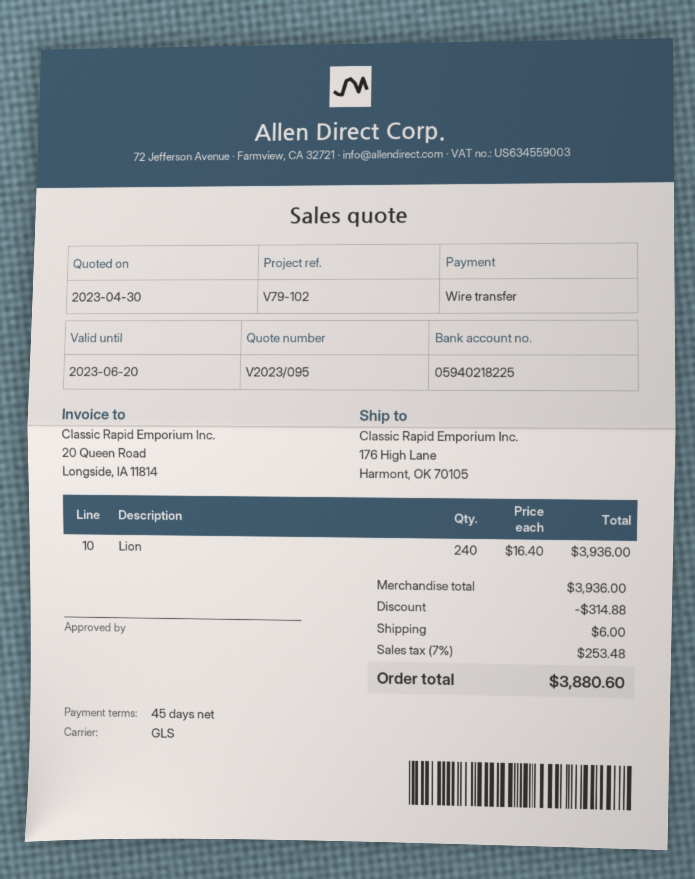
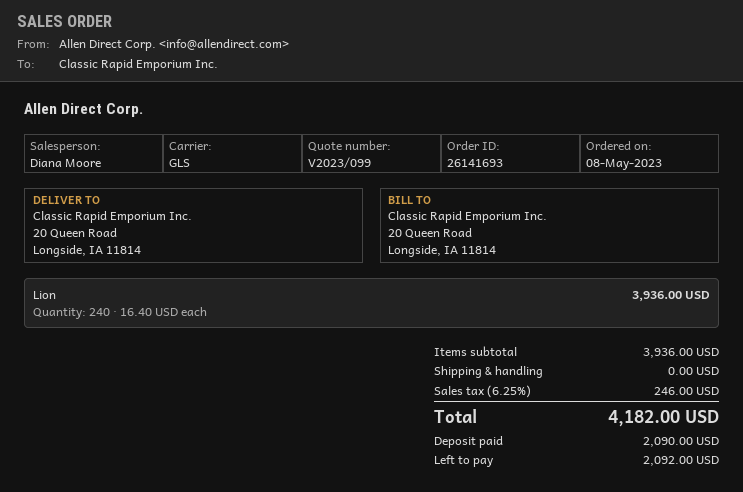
quote number: V2023/095 -> V2023/099
ship to: 176 High Lane, Harmont, OK 70105 -> 20 Queen Road, Longside, IA 11814
discount: 314.88 -> none
shipping: 6.00 -> 0.00
tax: 7% = 253.48 -> 6.25% = 246.00
total: 3880.60 -> 4182.00

